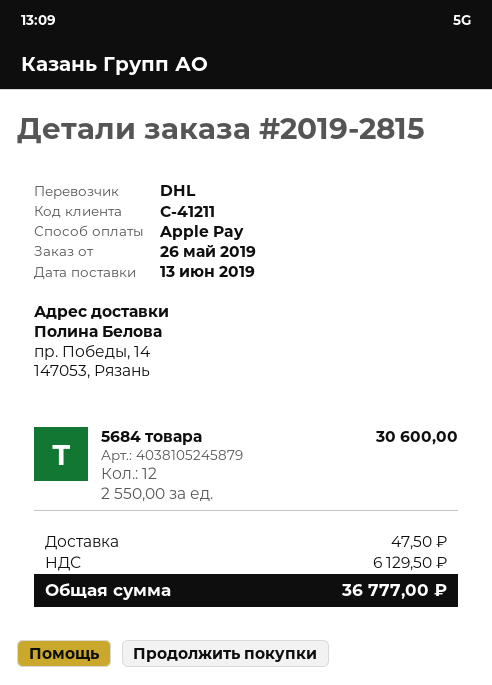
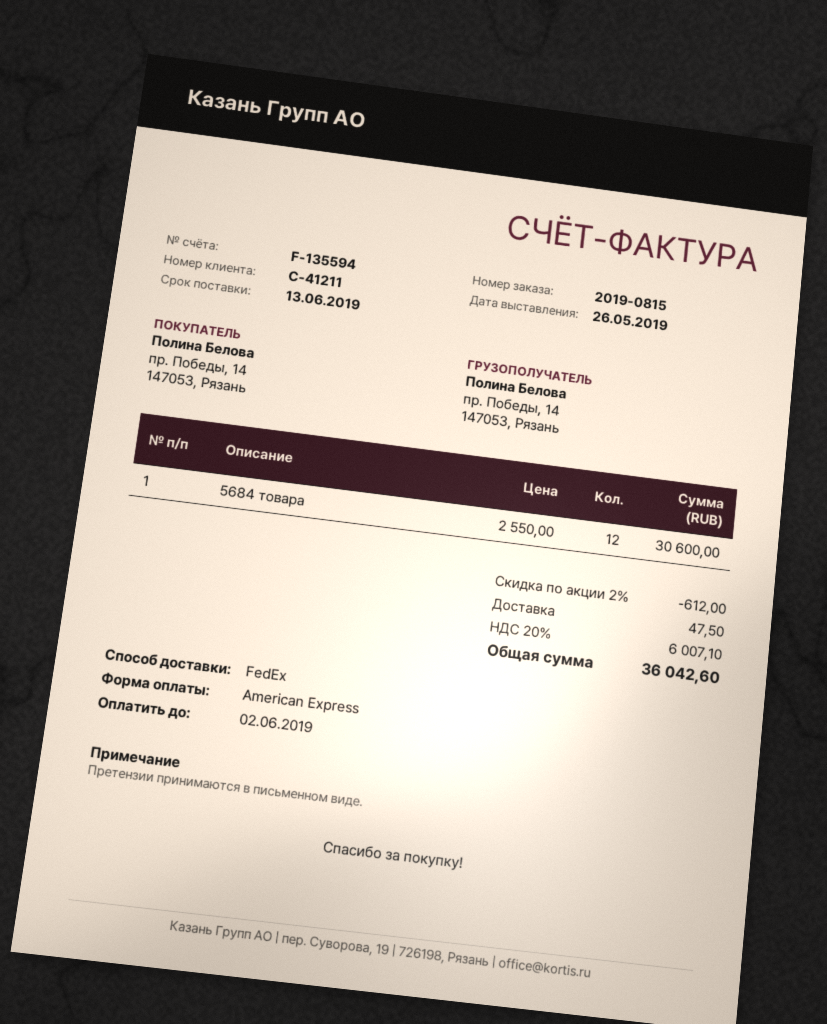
order number: 2019-2815 -> 2019-0815
payment method: Apple Pay -> American Express
shipping method: DHL -> FedEx
discount: none -> 2% = 612.00
tax: 6129.50 -> 6007.10
total: 36777.00 -> 36042.60

